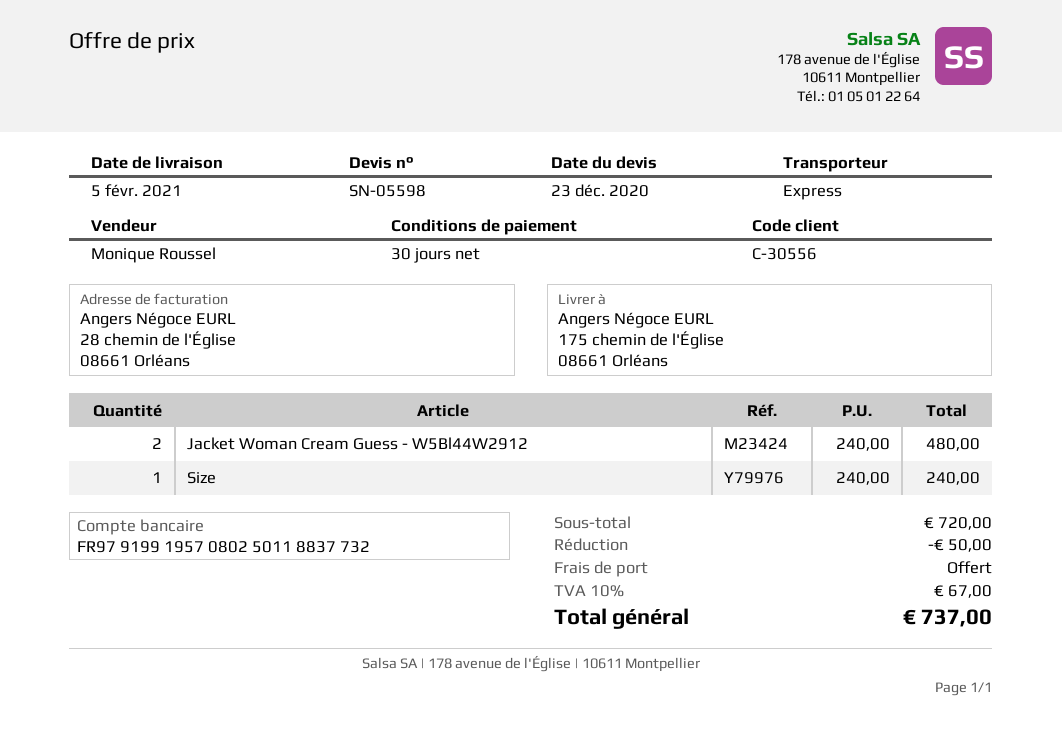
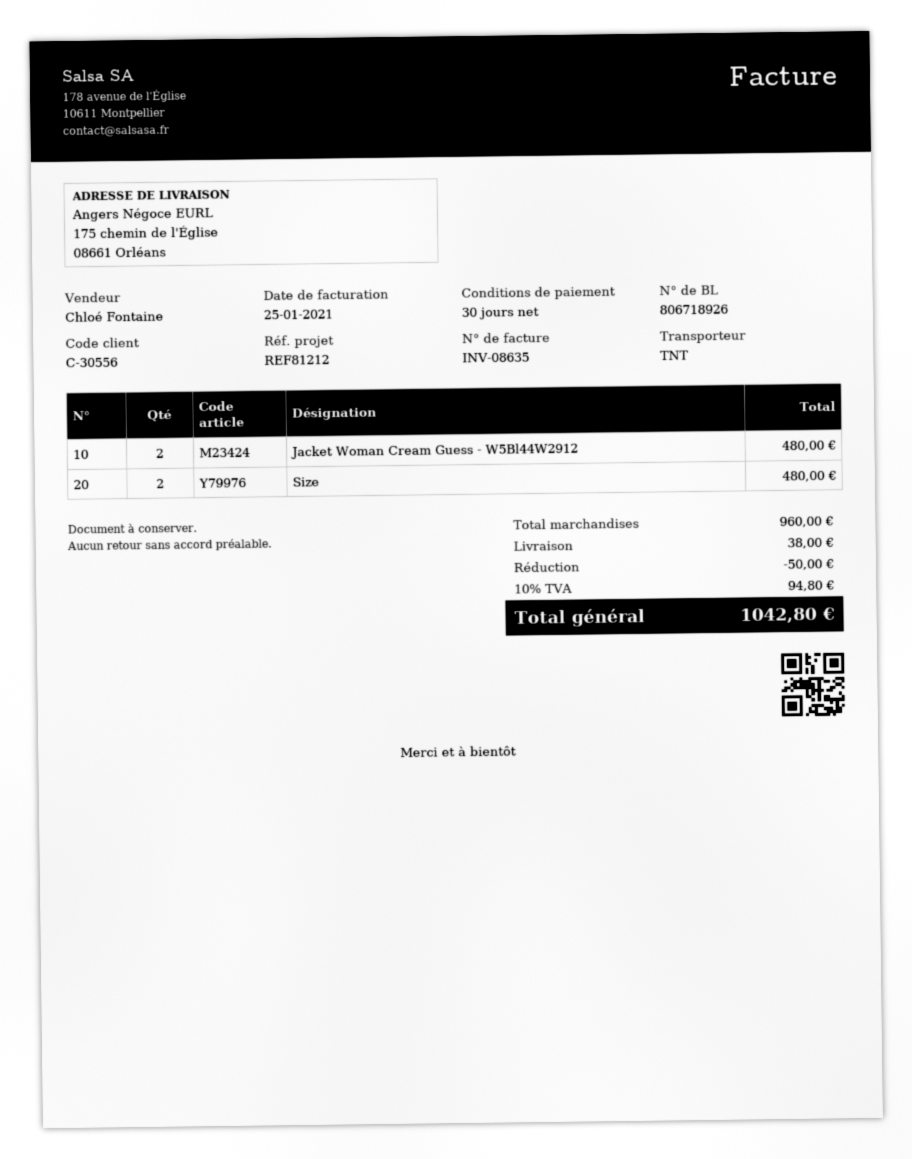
sales rep: Monique Roussel -> Chloé Fontaine
shipping method: express -> TNT
Size: 1 for 240.00 -> 2 for 480.00
subtotal: 720.00 -> 960.00
shipping: 0.00 -> 38.00
tax: 10% = 67.00 -> 10% = 94.80
total: 737.00 -> 1042.80

